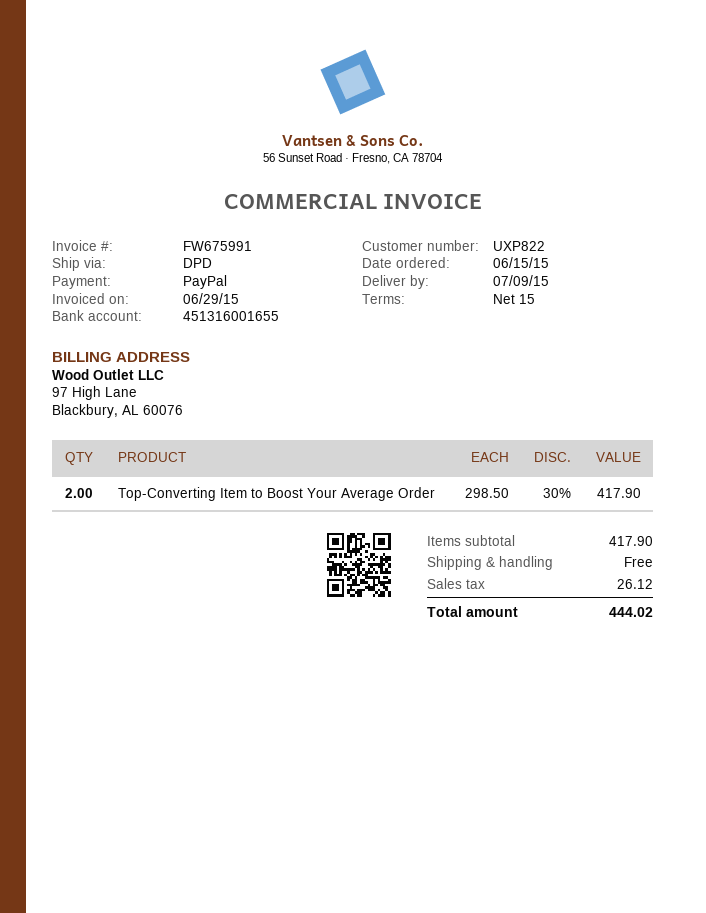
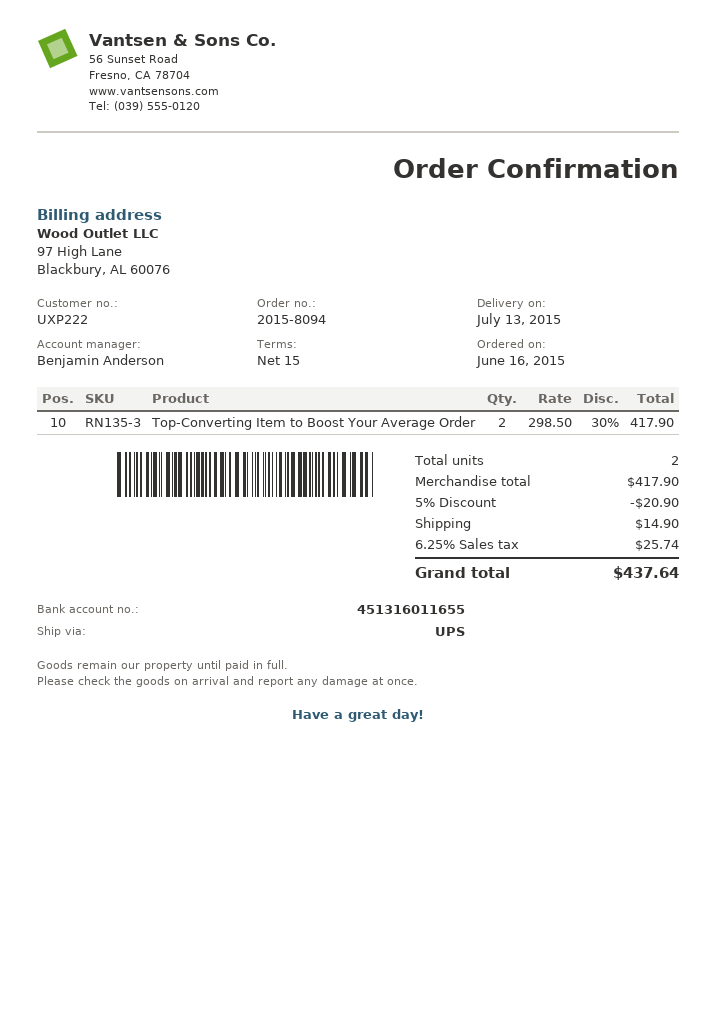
order date: 2015-06-15 -> 2015-06-16
delivery date: 2015-07-09 -> 2015-07-13
customer number: UXP822 -> UXP222
bank account: 451316001655 -> 451316011655
shipping method: DPD -> UPS
discount: none -> 5% = 20.90
shipping: 0.00 -> 14.90
tax: 26.12 -> 25.74
total: 444.02 -> 437.64

